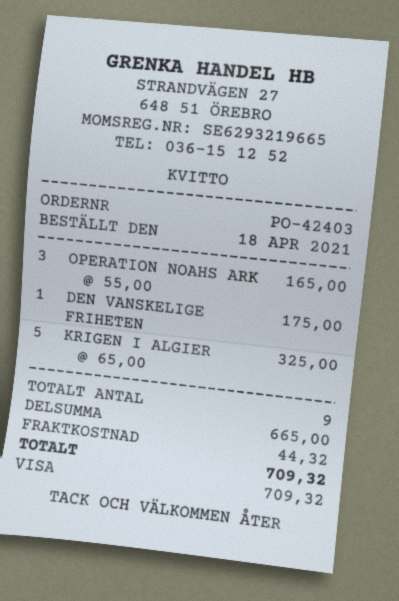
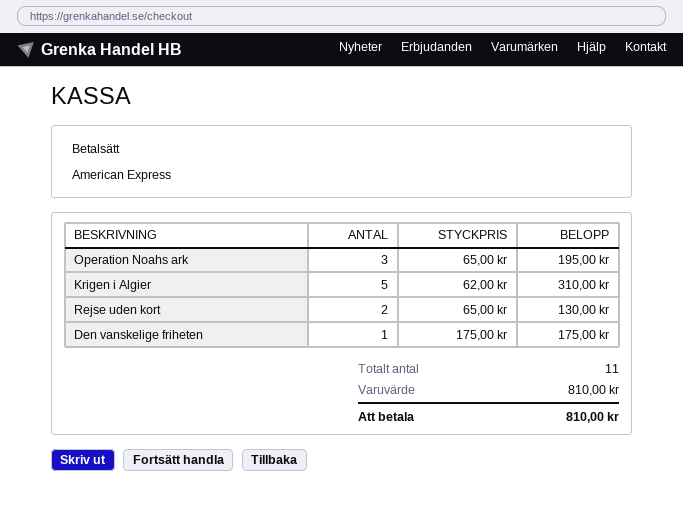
payment method: Visa -> American Express
OPERATION NOAHS ARK: 3 x 55.00 = 165.00 -> 3 x 65.00 = 195.00
KRIGEN I ALGIER: 5 x 65.00 = 325.00 -> 5 x 62.00 = 310.00
Rejse uden kort: none -> 2 x 65.00 = 130.00
total quantity: 9 -> 11
subtotal: 665.00 -> 810.00
shipping: 44.32 -> none
total: 709.32 -> 810.00

